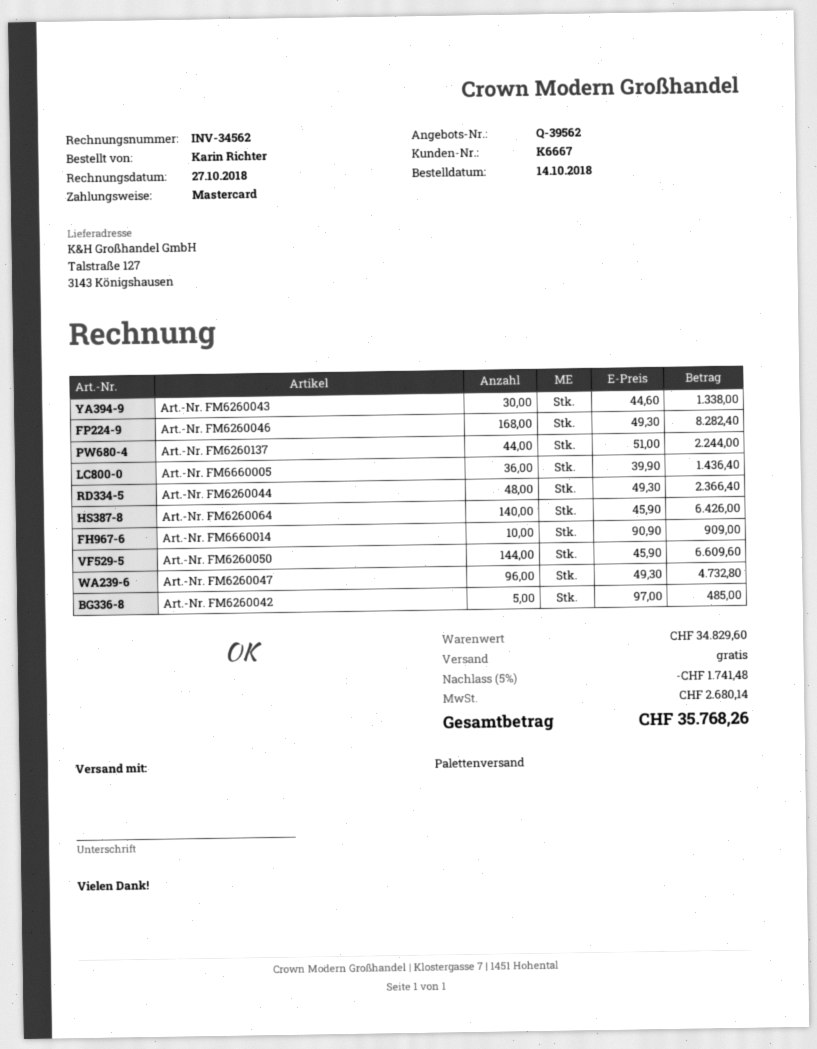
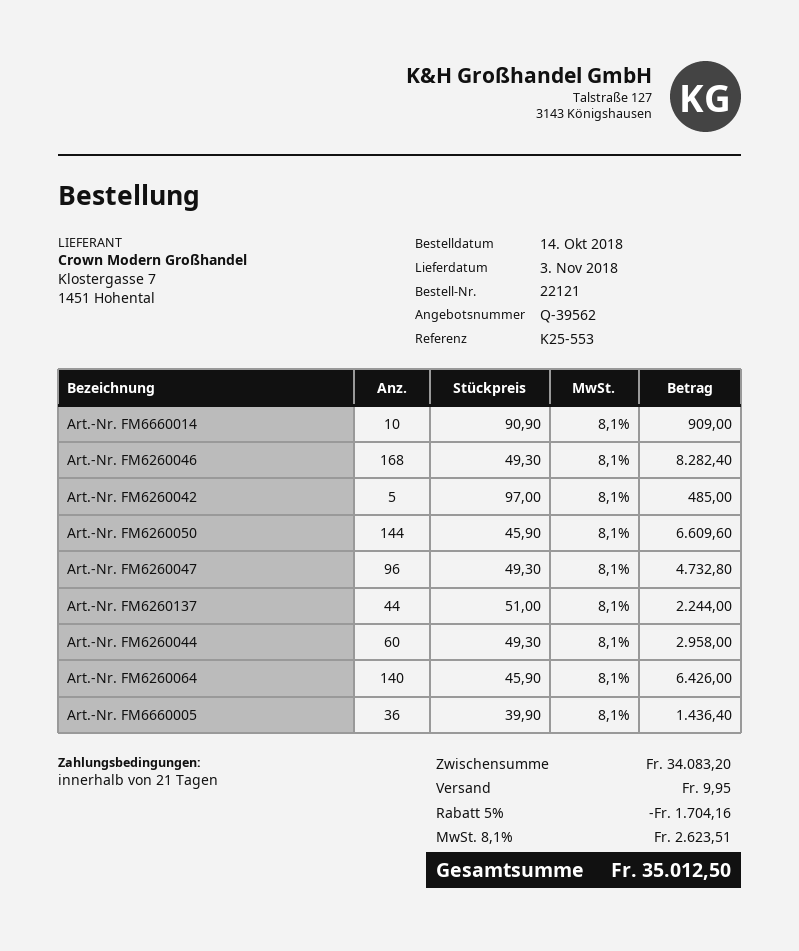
Art.-Nr. FM6260043: 30 x 44.60 = 1338.00 -> none
Art.-Nr. FM6260044: 48 x 49.30 = 2366.40 -> 60 x 49.30 = 2958.00
subtotal: 34829.60 -> 34083.20
discount: 5% = 1741.48 -> 5% = 1704.16
shipping: 0.00 -> 9.95
tax: 2680.14 -> 2623.51
total: 35768.26 -> 35012.50

